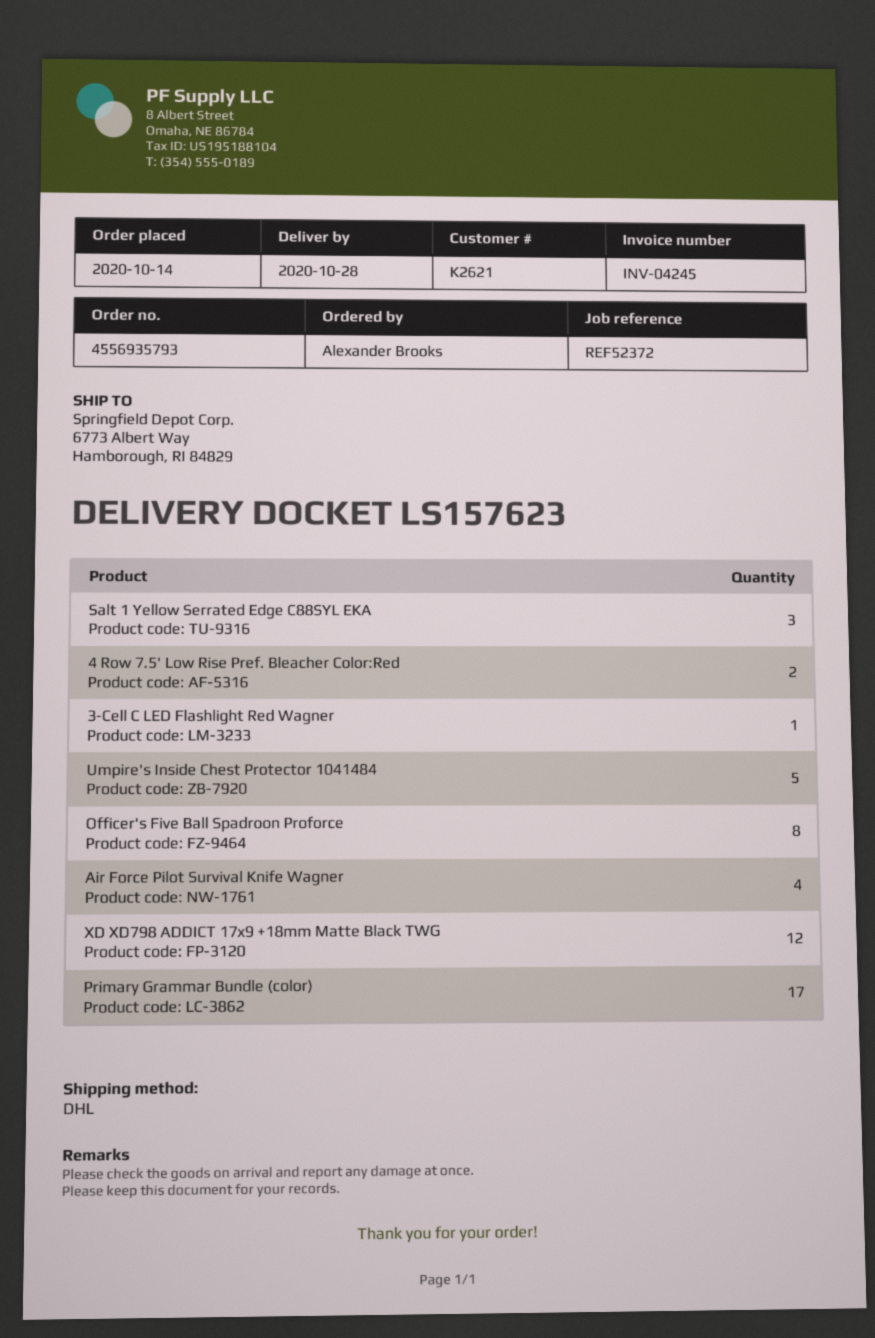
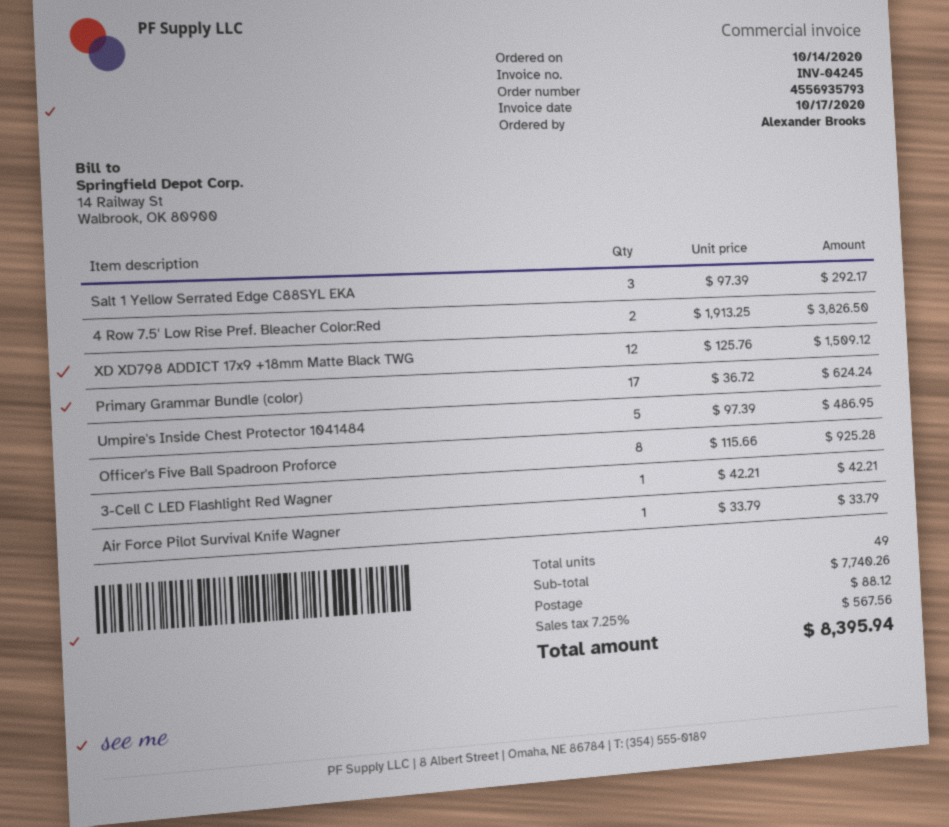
Air Force Pilot Survival Knife Wagner: 4 -> 1

